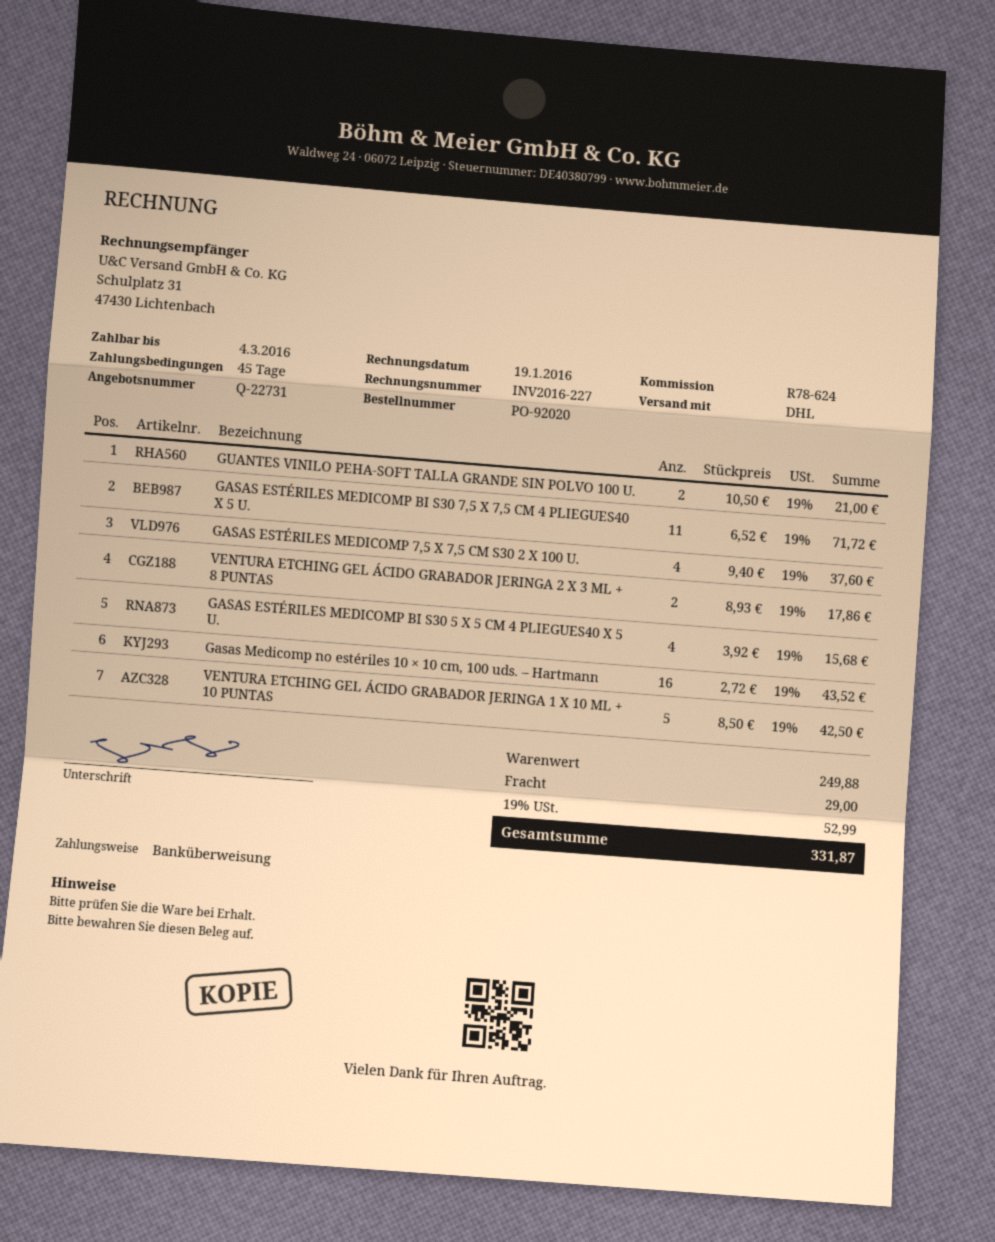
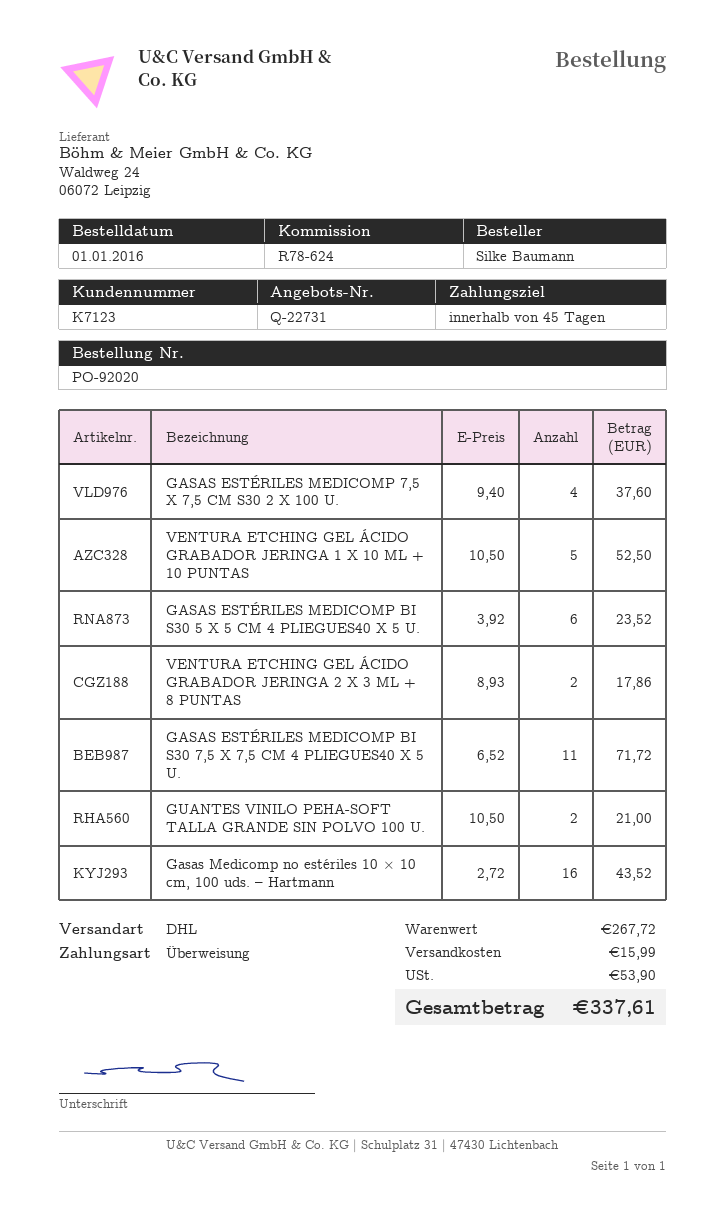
GASAS ESTÉRILES MEDICOMP BI S30 5 X 5 CM 4 PLIEGUES40 X 5 U.: 4 x 3.92 = 15.68 -> 6 x 3.92 = 23.52
VENTURA ETCHING GEL ÁCIDO GRABADOR JERINGA 1 X 10 ML + 10 PUNTAS: 5 x 8.50 = 42.50 -> 5 x 10.50 = 52.50
subtotal: 249.88 -> 267.72
shipping: 29.00 -> 15.99
tax: 52.99 -> 53.90
total: 331.87 -> 337.61

